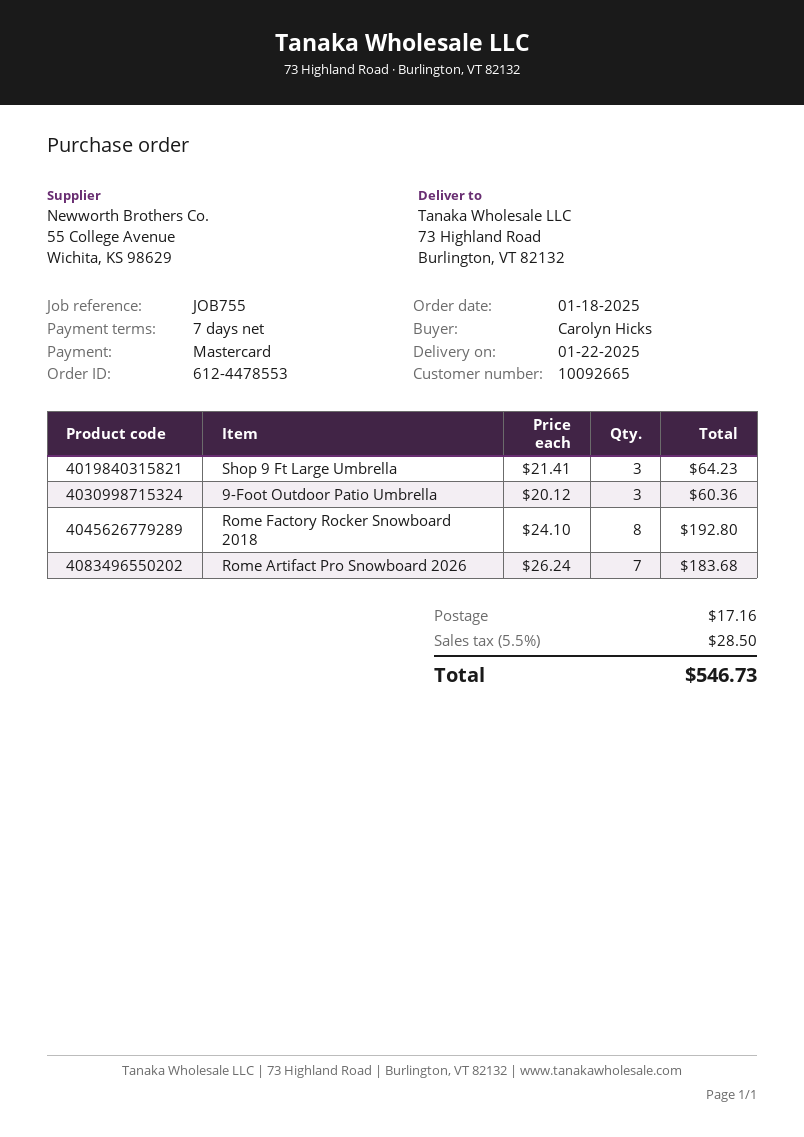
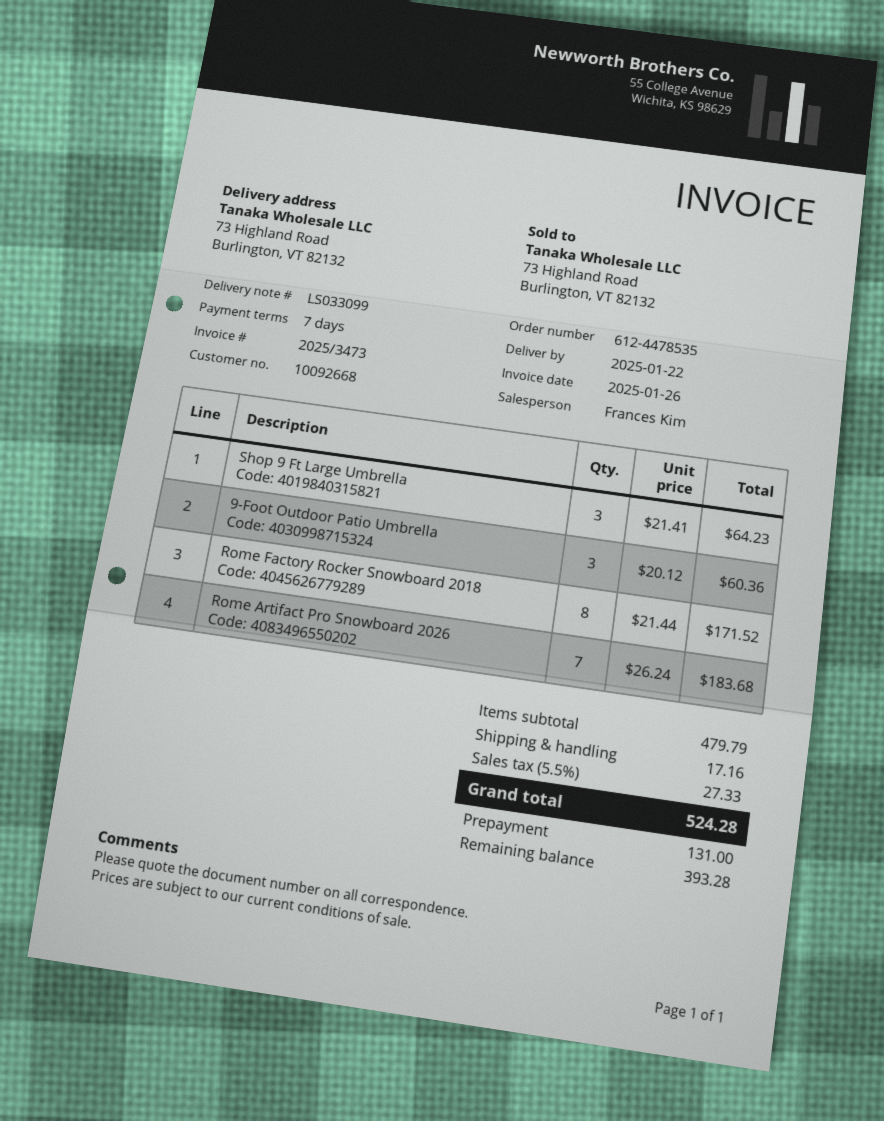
order number: 612-4478553 -> 612-4478535
customer number: 10092665 -> 10092668
Rome Factory Rocker Snowboard 2018: 8 x 24.10 = 192.80 -> 8 x 21.44 = 171.52
tax: 5.5% = 28.50 -> 5.5% = 27.33
total: 546.73 -> 524.28

